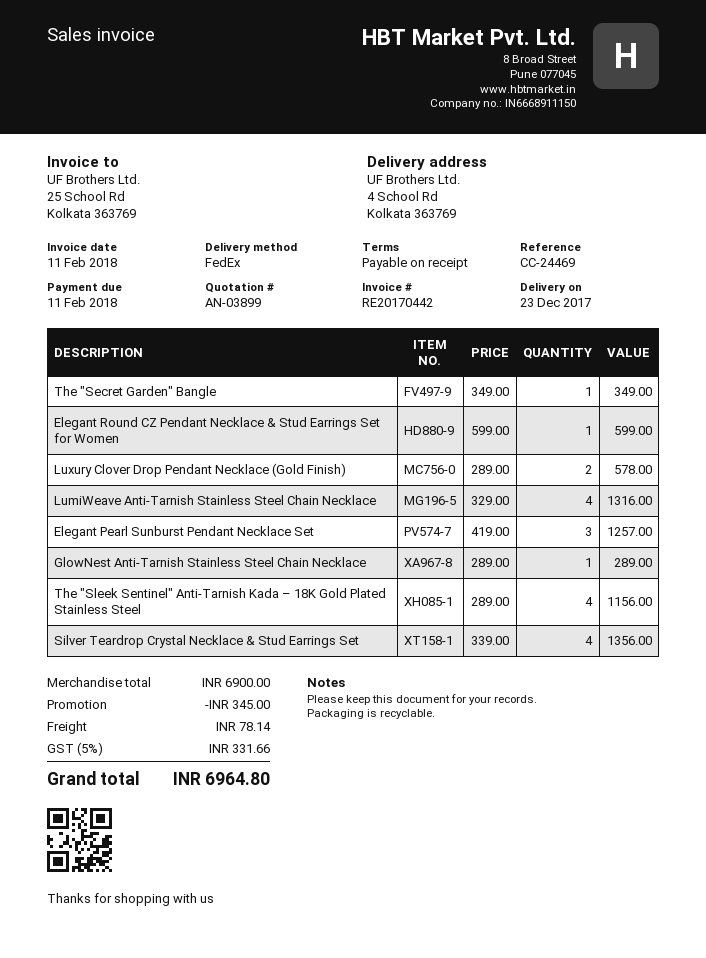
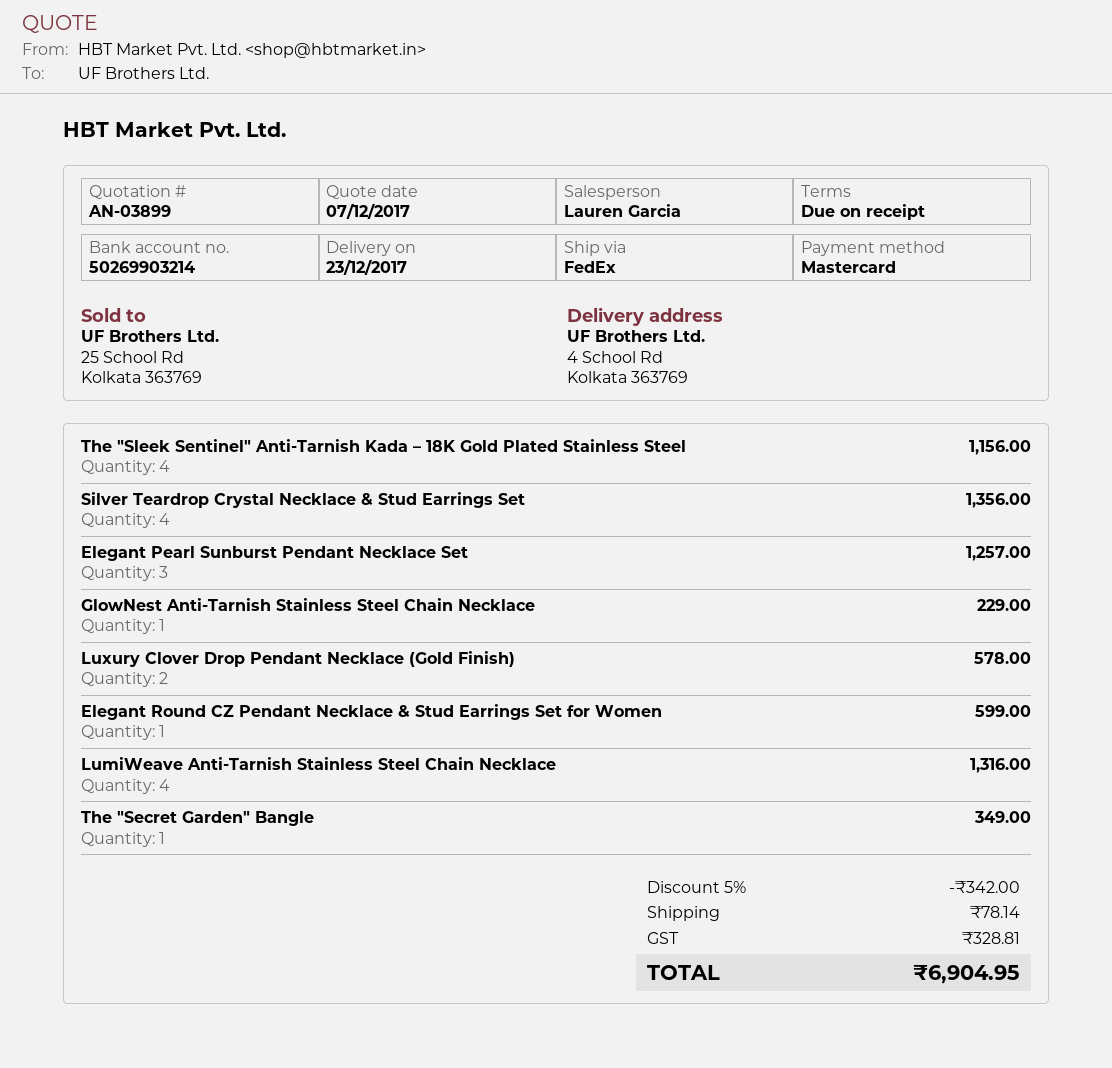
GlowNest Anti-Tarnish Stainless Steel Chain Necklace: 1 for 289.00 -> 1 for 229.00
discount: 345.00 -> 342.00
tax: 331.66 -> 328.81
total: 6964.80 -> 6904.95

